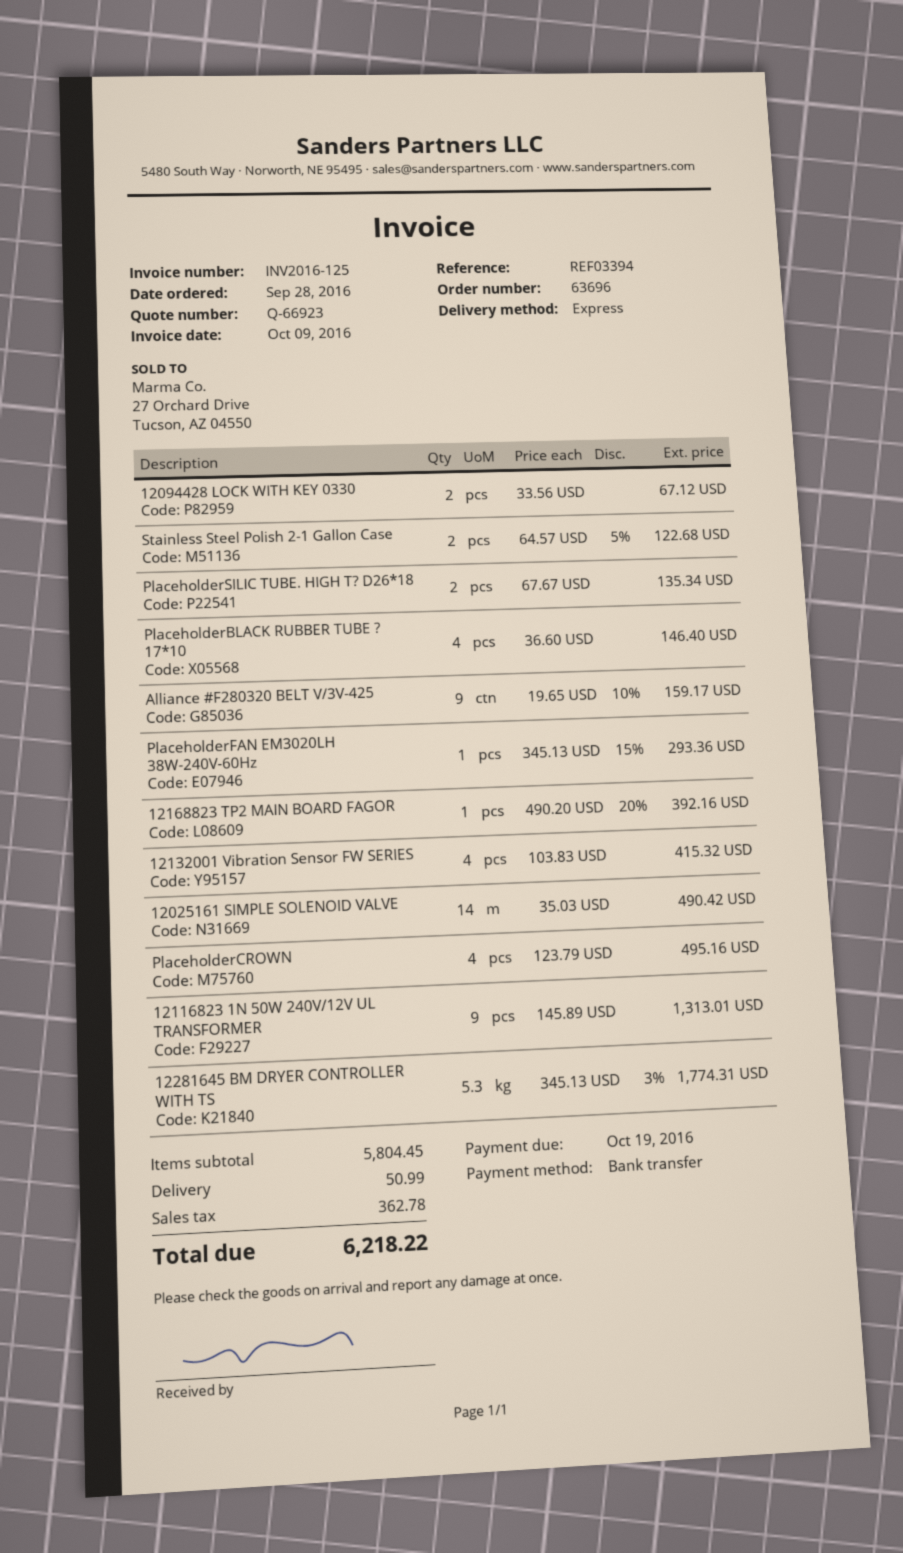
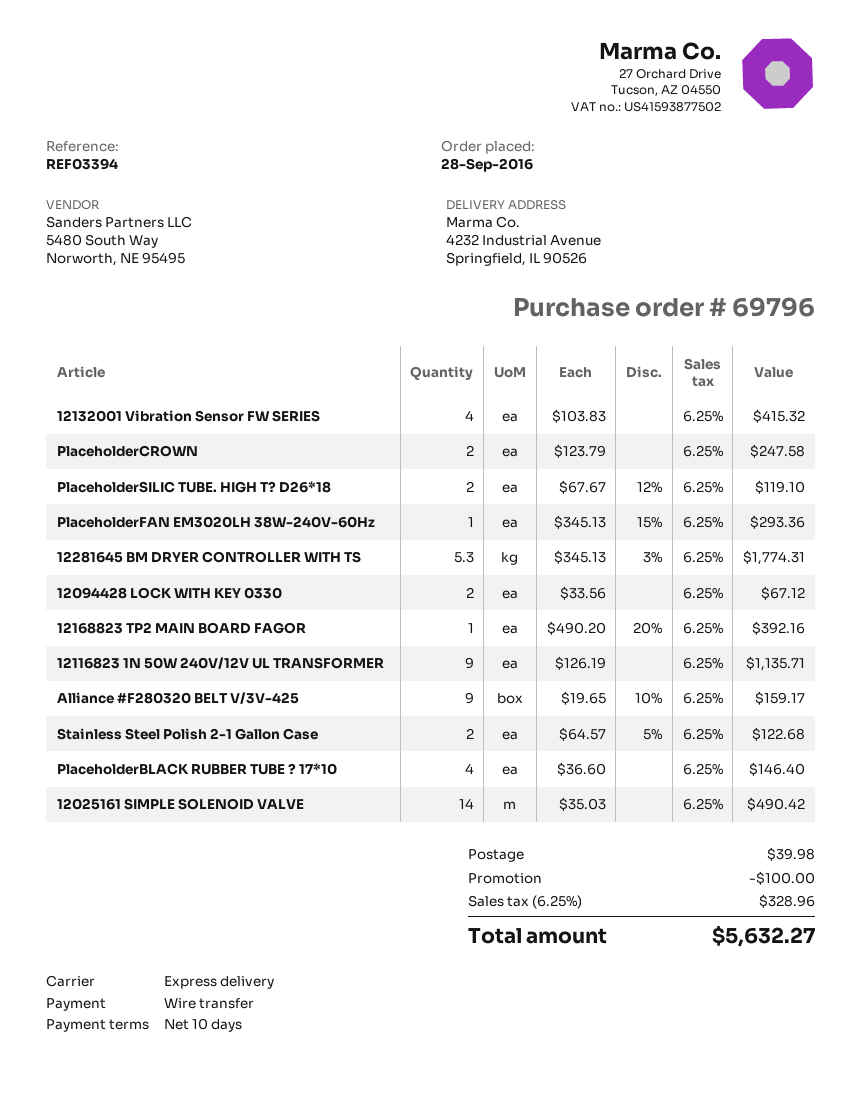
order number: 63696 -> 69796
PlaceholderSILIC TUBE. HIGH T? D26*18: 2 x 67.67 = 135.34 -> 2 x 67.67 - 12% = 119.10
PlaceholderCROWN: 4 x 123.79 = 495.16 -> 2 x 123.79 = 247.58
12116823 1N 50W 240V/12V UL TRANSFORMER: 9 x 145.89 = 1313.01 -> 9 x 126.19 = 1135.71
discount: none -> 100.00
shipping: 50.99 -> 39.98
tax: 362.78 -> 328.96
total: 6218.22 -> 5632.27

